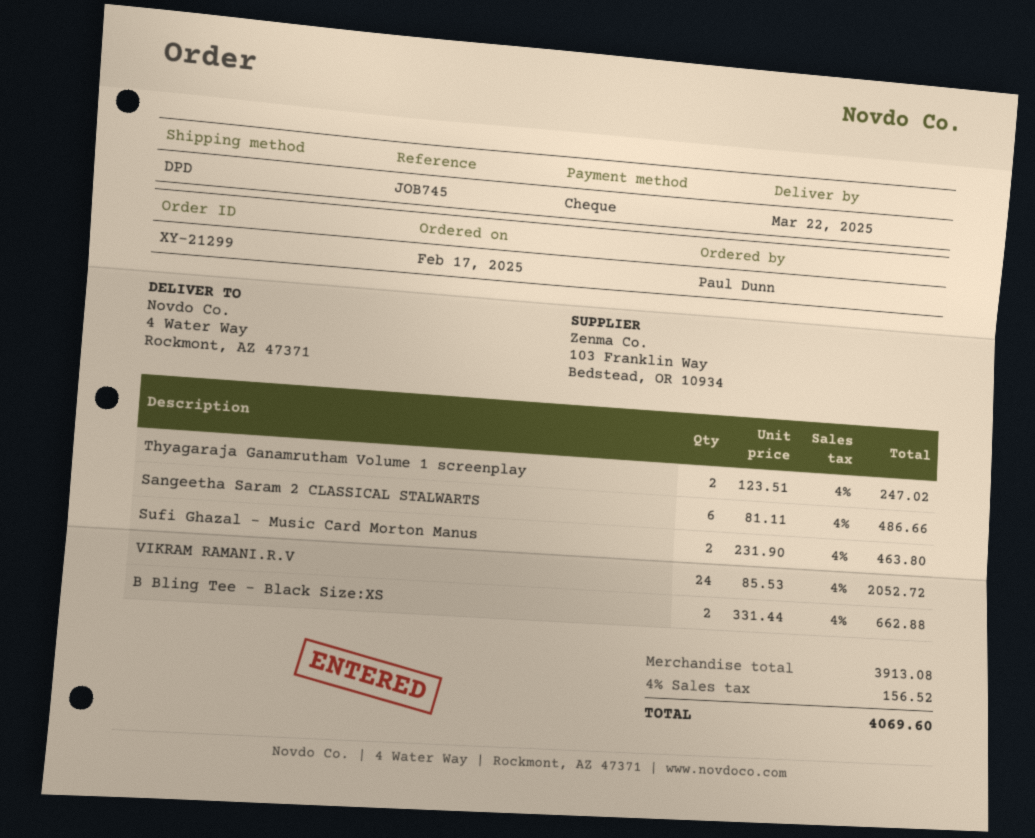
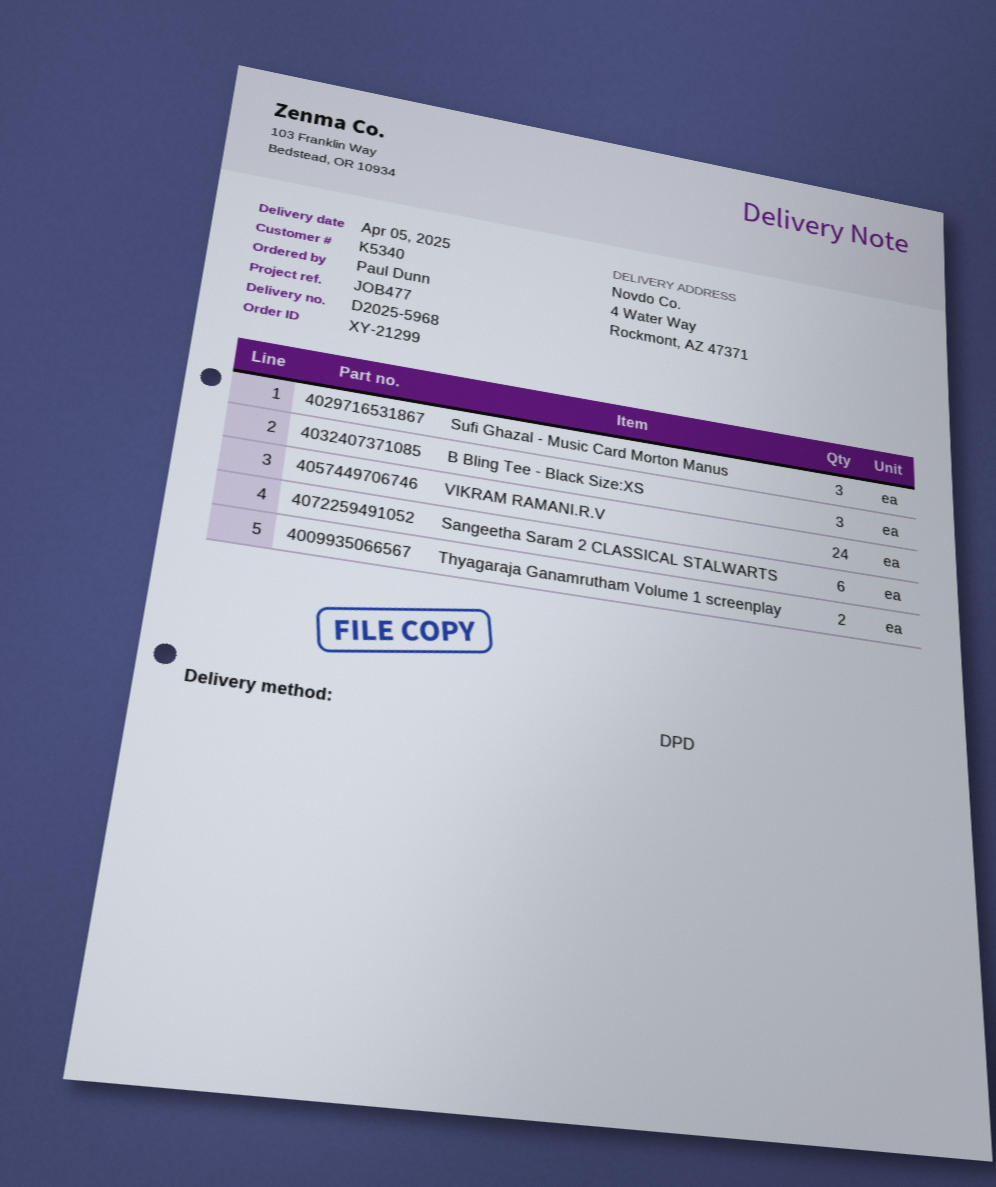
delivery date: 2025-03-22 -> 2025-04-05
reference: JOB745 -> JOB477
Sufi Ghazal - Music Card Morton Manus: 2 -> 3
B Bling Tee - Black Size:XS: 2 -> 3

